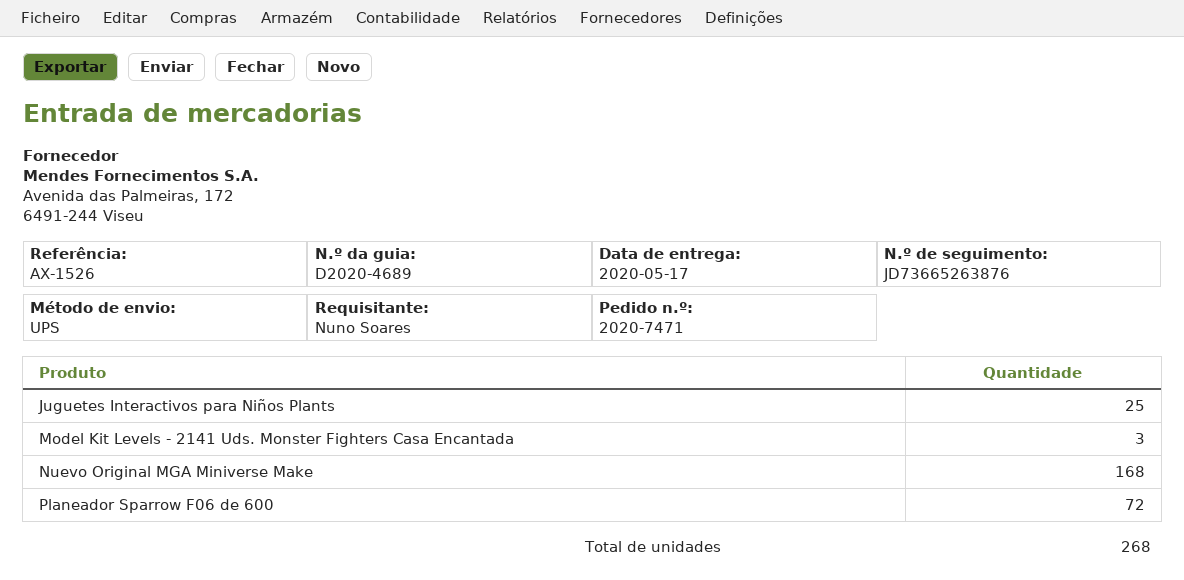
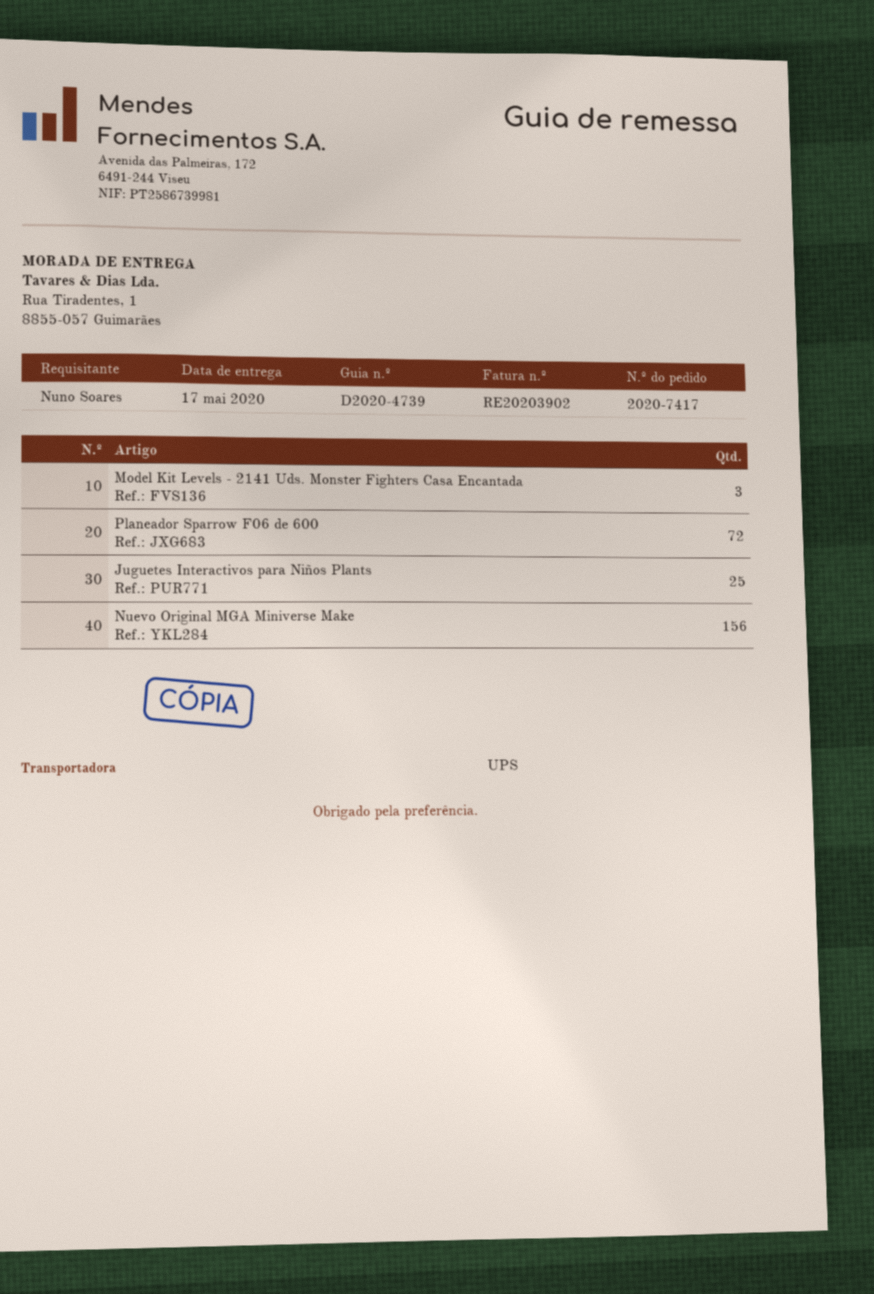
order number: 2020-7471 -> 2020-7417
delivery note number: D2020-4689 -> D2020-4739
Nuevo Original MGA Miniverse Make: 168 -> 156

